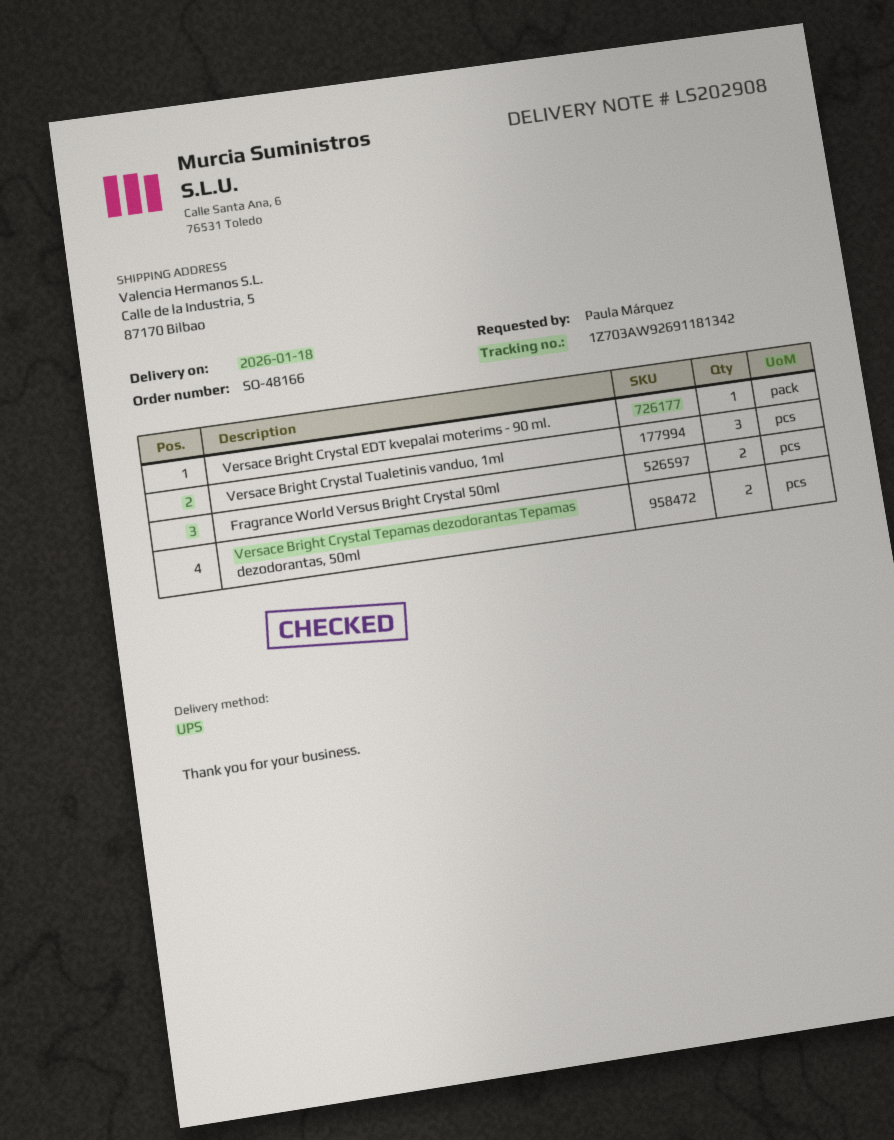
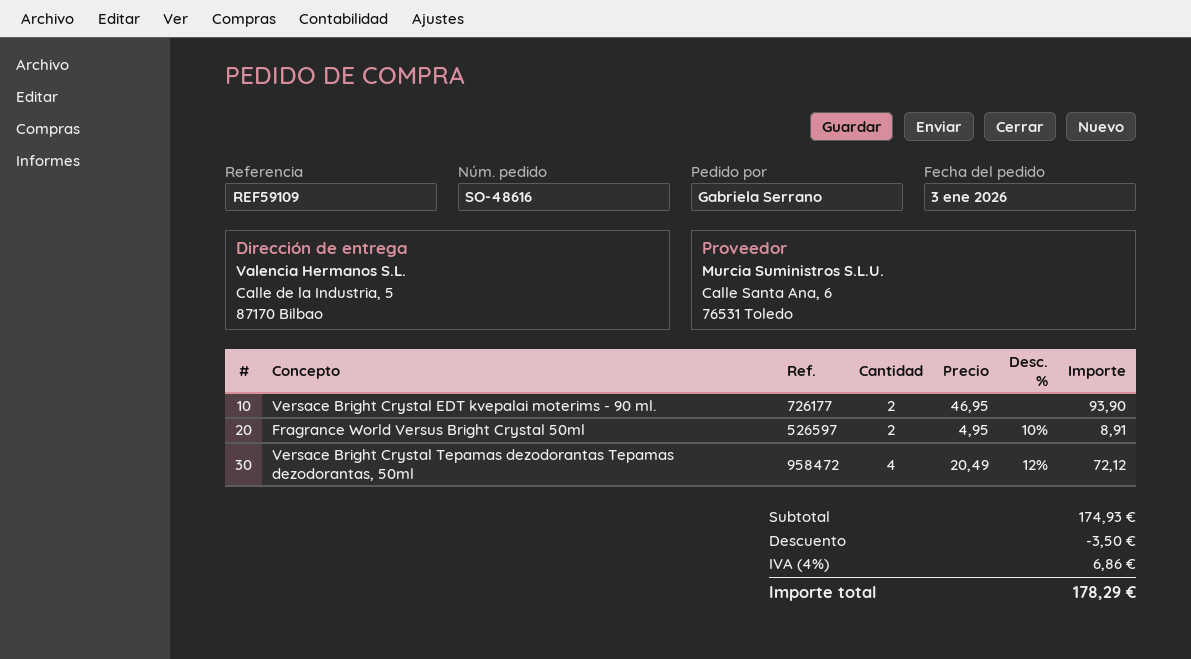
order number: SO-48166 -> SO-48616
ordered by: Paula Márquez -> Gabriela Serrano
Versace Bright Crystal EDT kvepalai moterims - 90 ml.: 1 -> 2
Versace Bright Crystal Tualetinis vanduo, 1ml: 3 -> none
Versace Bright Crystal Tepamas dezodorantas Tepamas dezodorantas, 50ml: 2 -> 4

